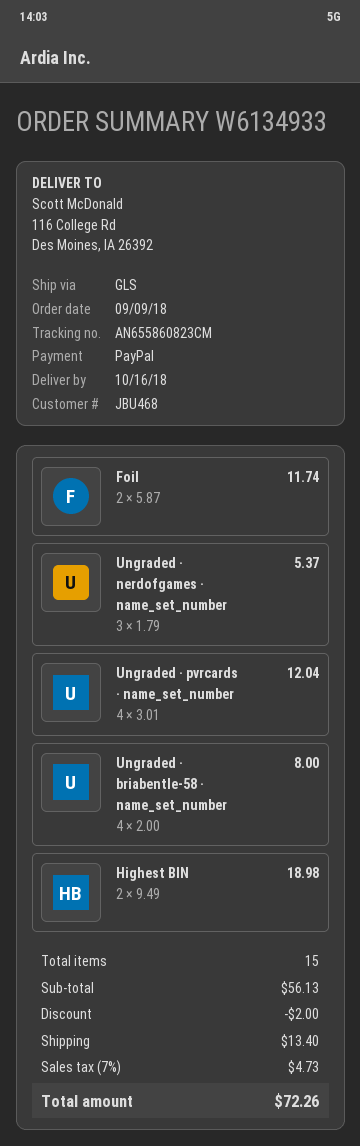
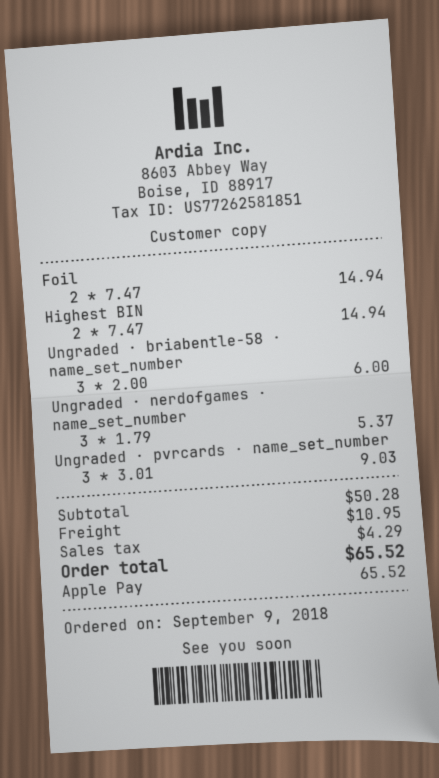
payment method: PayPal -> Apple Pay
Foil: 2 x 5.87 = 11.74 -> 2 x 7.47 = 14.94
Ungraded · pvrcards · name_set_number: 4 x 3.01 = 12.04 -> 3 x 3.01 = 9.03
Ungraded · briabentle-58 · name_set_number: 4 x 2.00 = 8.00 -> 3 x 2.00 = 6.00
Highest BIN: 2 x 9.49 = 18.98 -> 2 x 7.47 = 14.94
subtotal: 56.13 -> 50.28
discount: 2.00 -> none
shipping: 13.40 -> 10.95
tax: 4.73 -> 4.29
total: 72.26 -> 65.52

